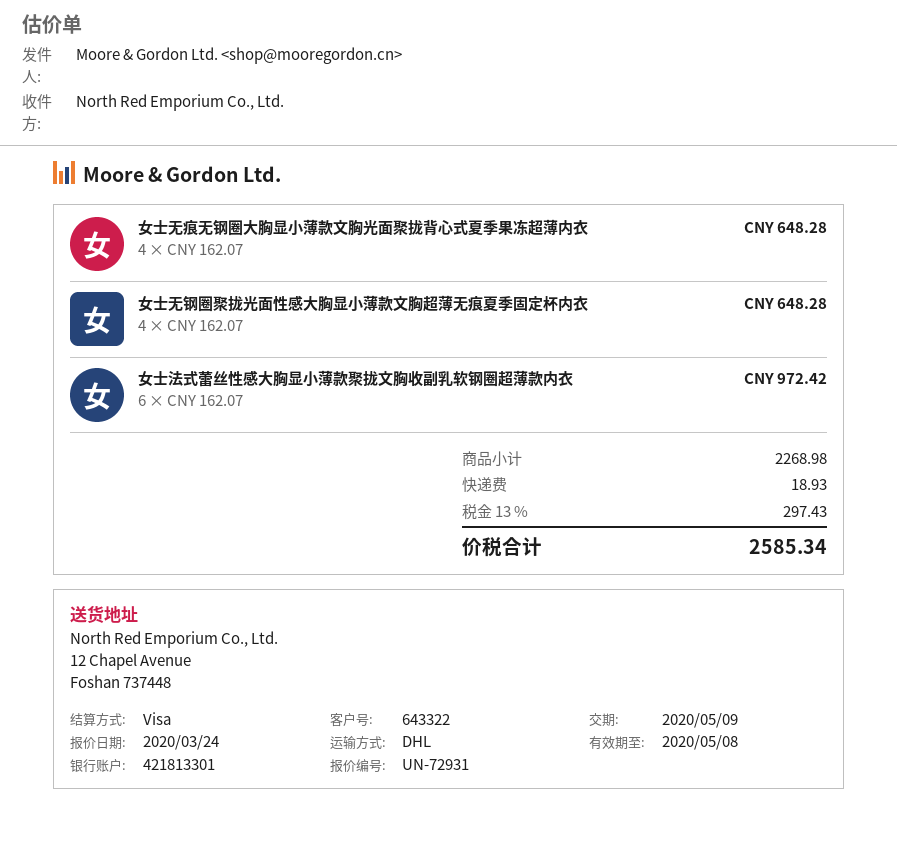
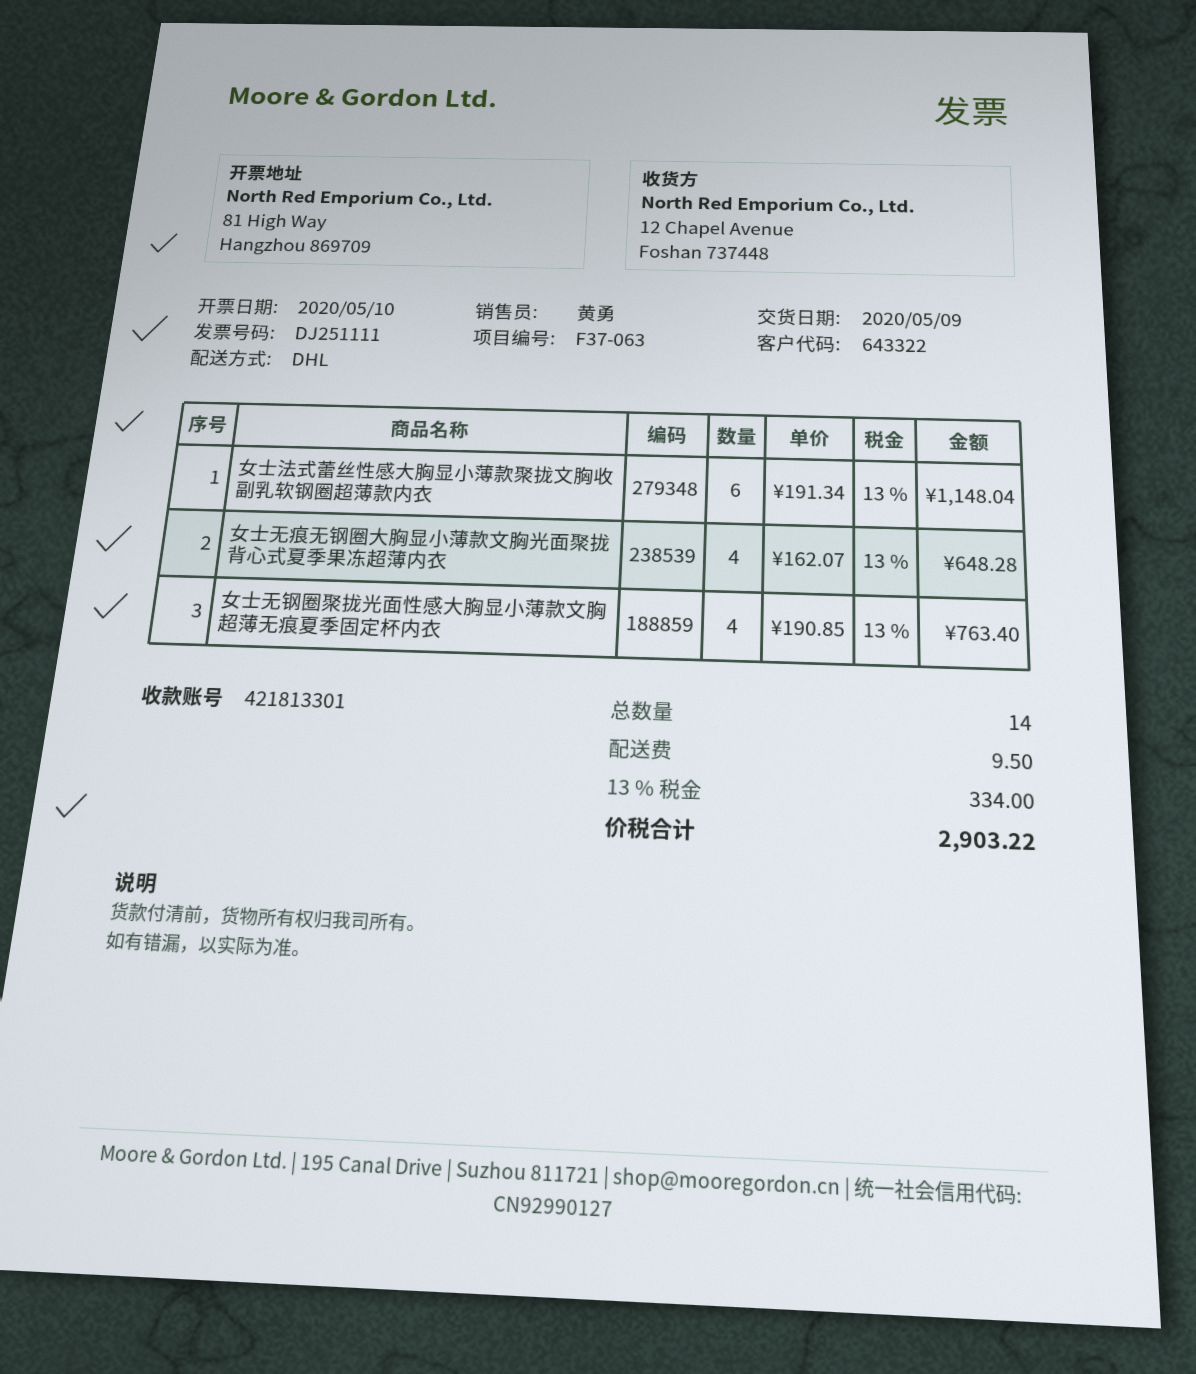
女士无钢圈聚拢光面性感大胸显小薄款文胸超薄无痕夏季固定杯内衣: 4 x 162.07 = 648.28 -> 4 x 190.85 = 763.40
女士法式蕾丝性感大胸显小薄款聚拢文胸收副乳软钢圈超薄款内衣: 6 x 162.07 = 972.42 -> 6 x 191.34 = 1148.04
shipping: 18.93 -> 9.50
tax: 13% = 297.43 -> 13% = 334.00
total: 2585.34 -> 2903.22

